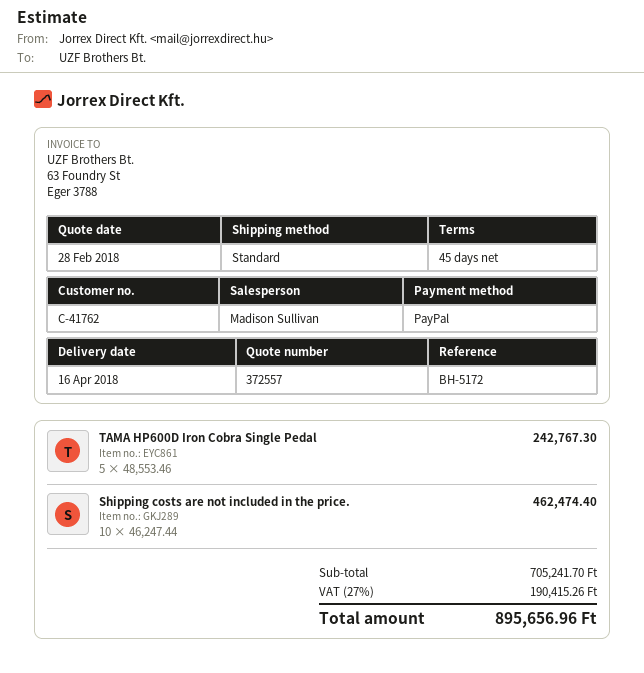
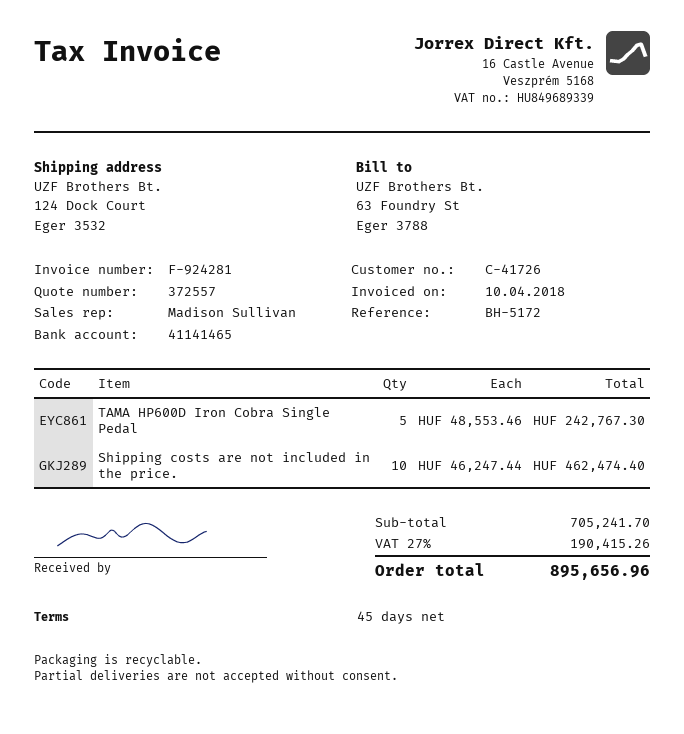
customer number: C-41762 -> C-41726

